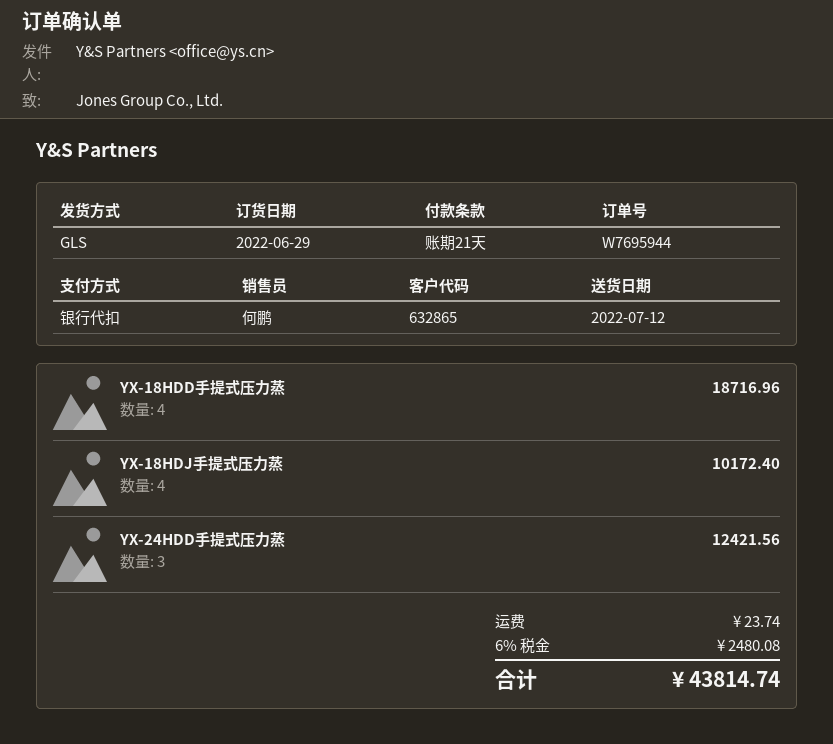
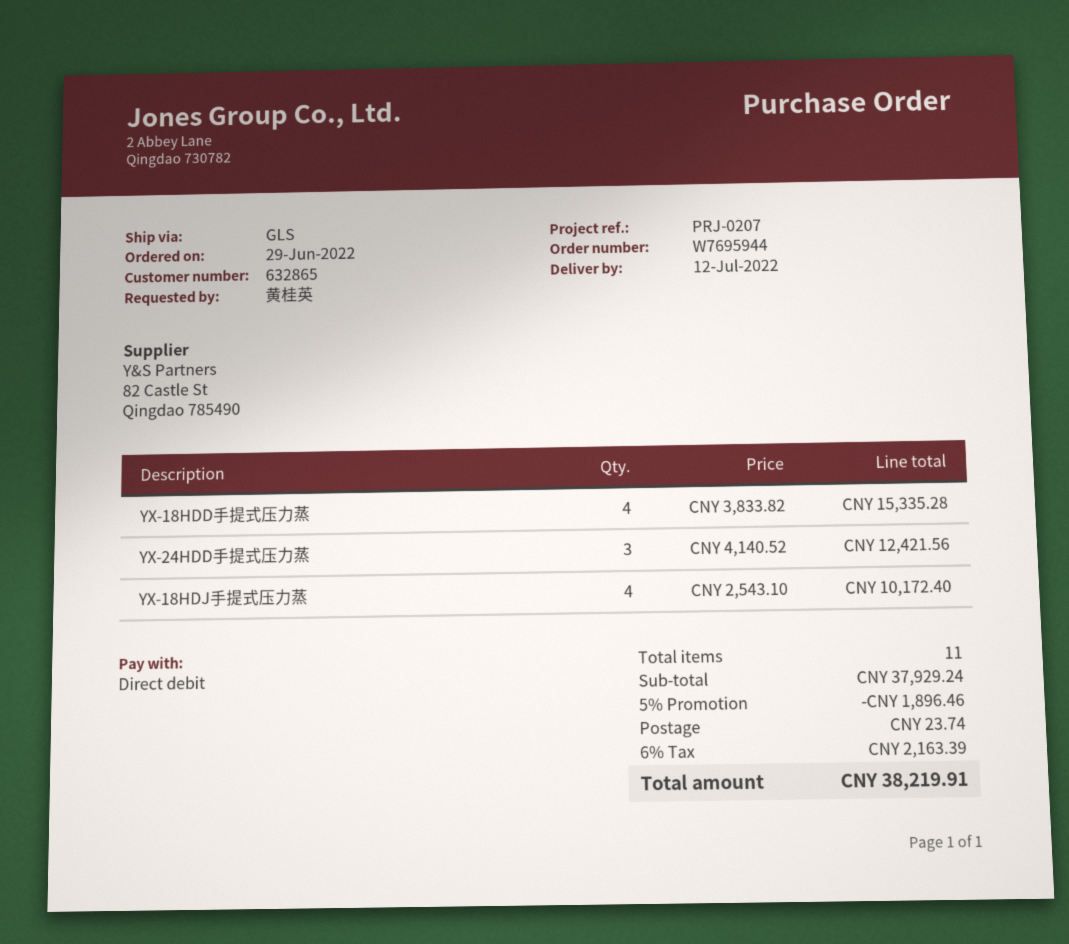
YX-18HDD手提式压力蒸: 4 for 18716.96 -> 4 for 15335.28
discount: none -> 5% = 1896.46
tax: 6% = 2480.08 -> 6% = 2163.39
total: 43814.74 -> 38219.91

